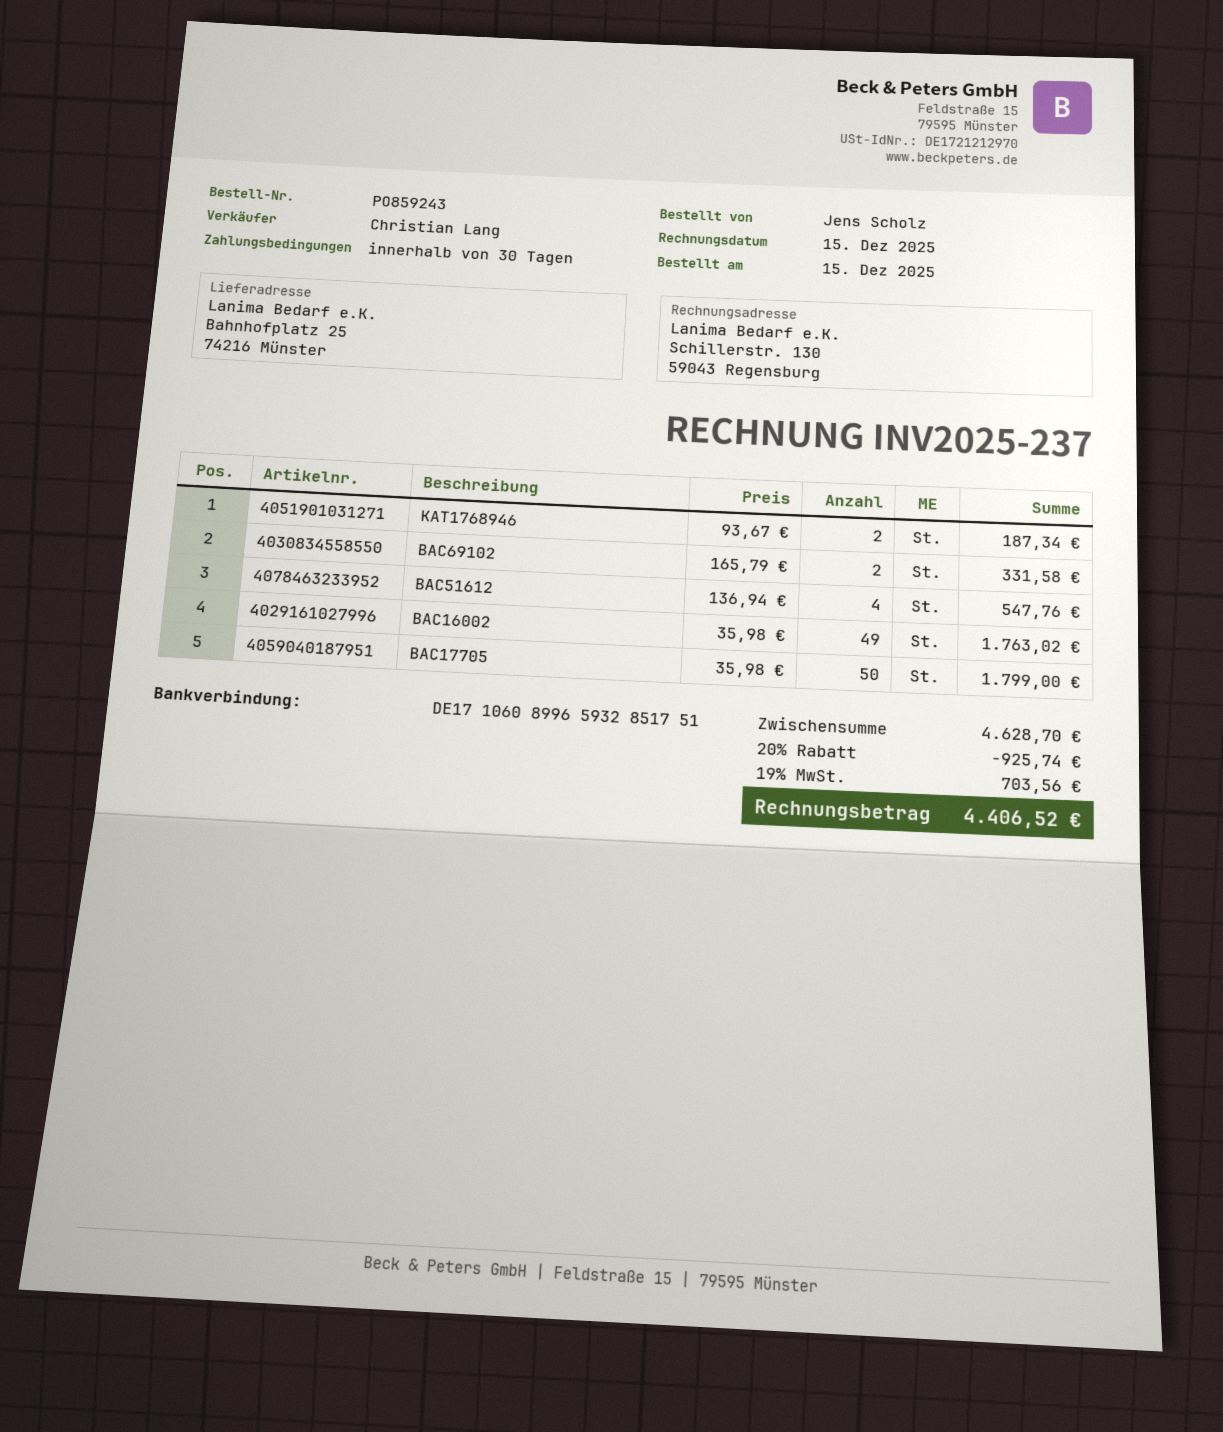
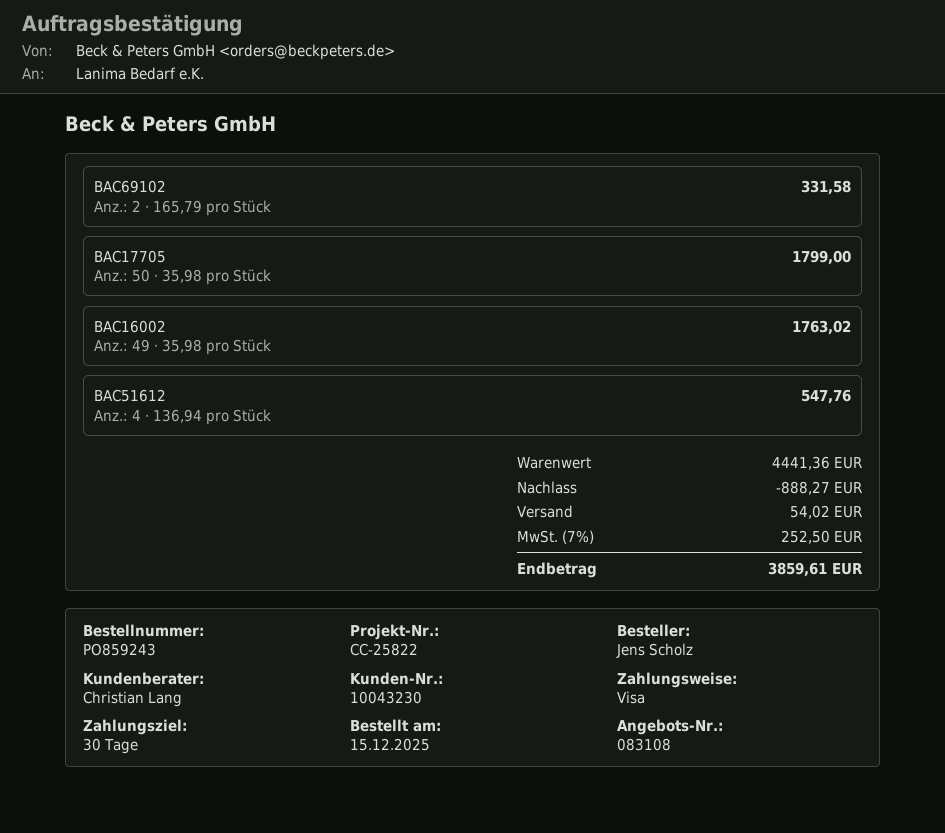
KAT1768946: 2 x 93.67 = 187.34 -> none
subtotal: 4628.70 -> 4441.36
discount: 925.74 -> 888.27
shipping: none -> 54.02
tax: 19% = 703.56 -> 7% = 252.50
total: 4406.52 -> 3859.61

